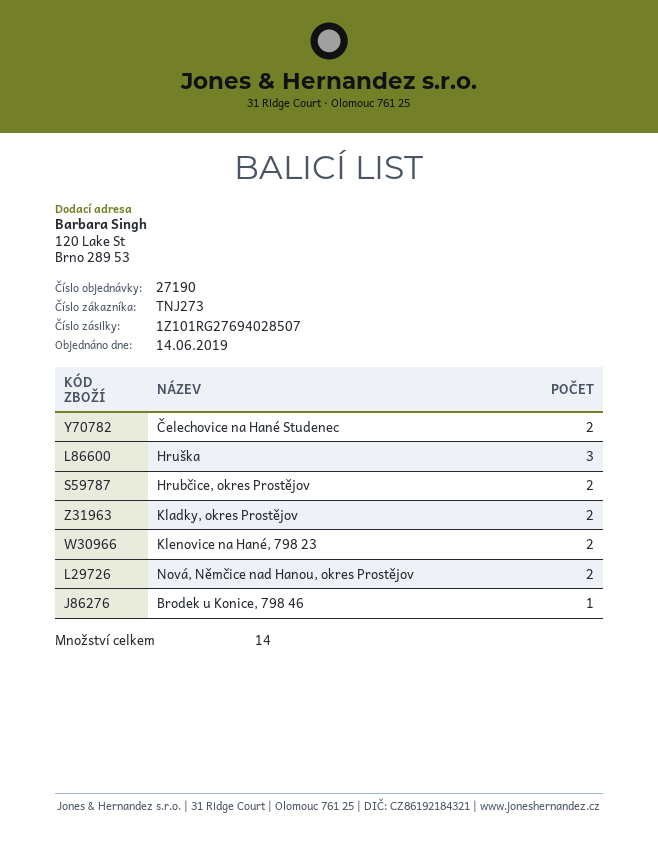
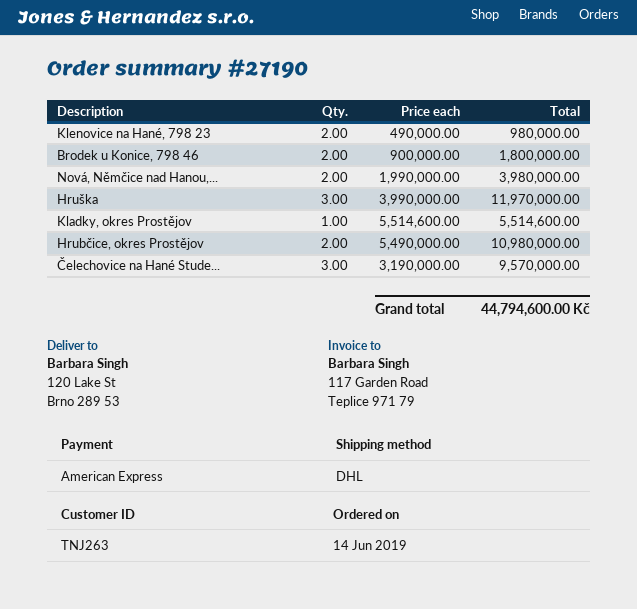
customer number: TNJ273 -> TNJ263
Čelechovice na Hané Studenec: 2 -> 3
Kladky, okres Prostějov: 2 -> 1
Brodek u Konice, 798 46: 1 -> 2

